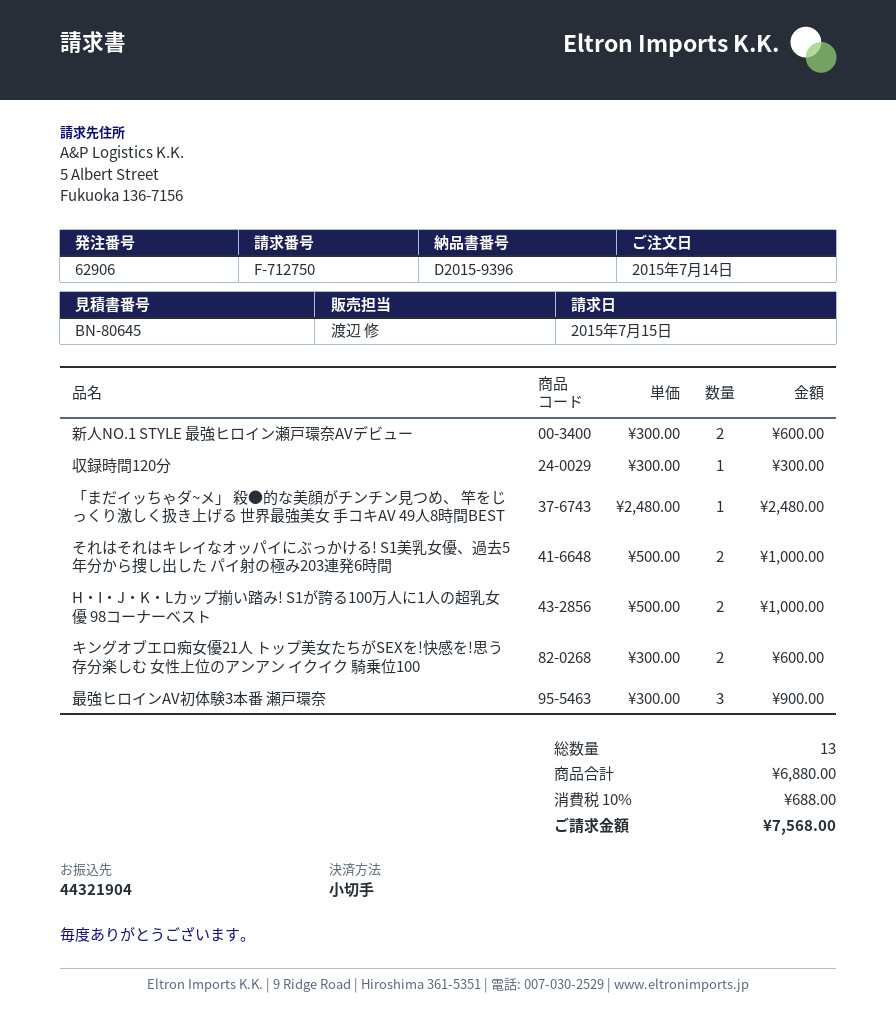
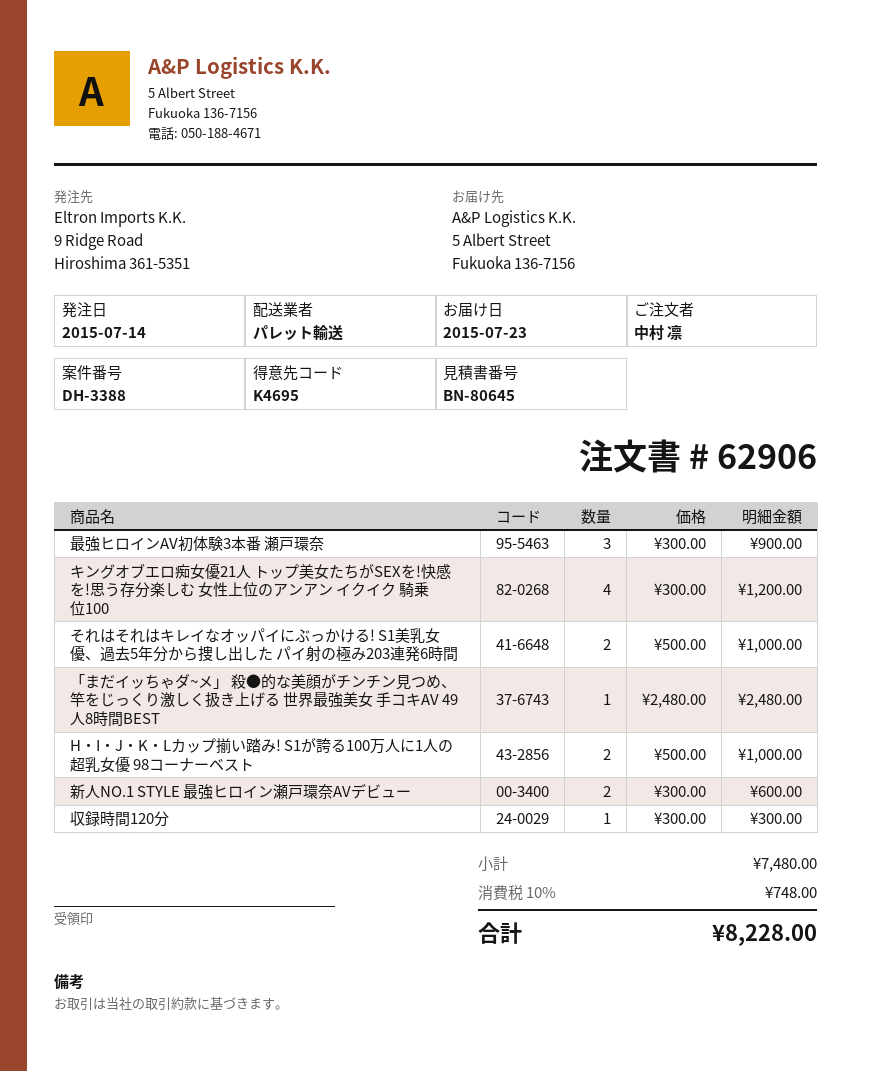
キングオブエロ痴女優21人 トップ美女たちがSEXを!快感を!思う存分楽しむ 女性上位のアンアン イクイク 騎乗位100: 2 x 300.00 = 600.00 -> 4 x 300.00 = 1200.00
subtotal: 6880.00 -> 7480.00
tax: 10% = 688.00 -> 10% = 748.00
total: 7568.00 -> 8228.00

